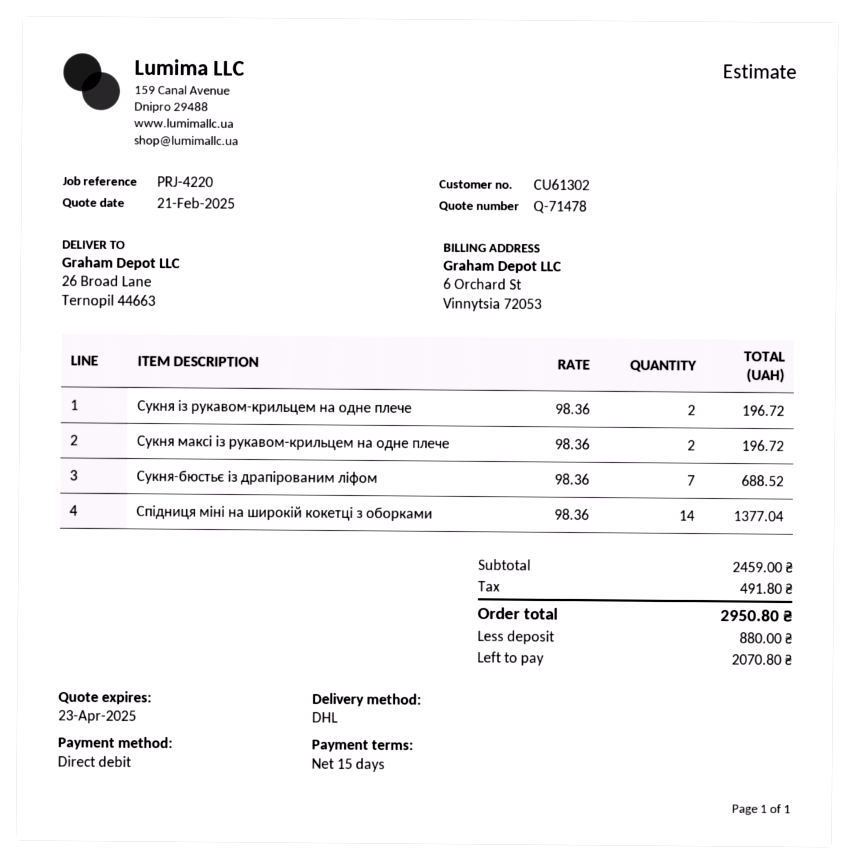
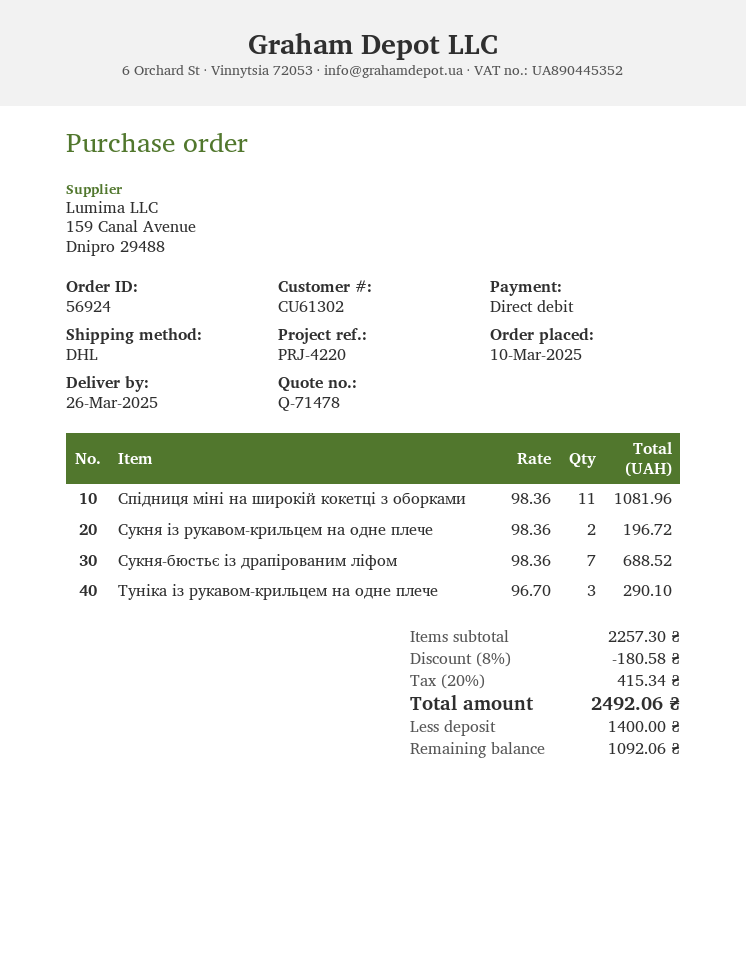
Сукня максі із рукавом-крильцем на одне плече: 2 x 98.36 = 196.72 -> none
Спідниця міні на широкій кокетці з оборками: 14 x 98.36 = 1377.04 -> 11 x 98.36 = 1081.96
Туніка із рукавом-крильцем на одне плече: none -> 3 x 96.70 = 290.10
subtotal: 2459.00 -> 2257.30
discount: none -> 8% = 180.58
tax: 491.80 -> 415.34
total: 2950.80 -> 2492.06
deposit: 880.00 -> 1400.00
balance: 2070.80 -> 1092.06

